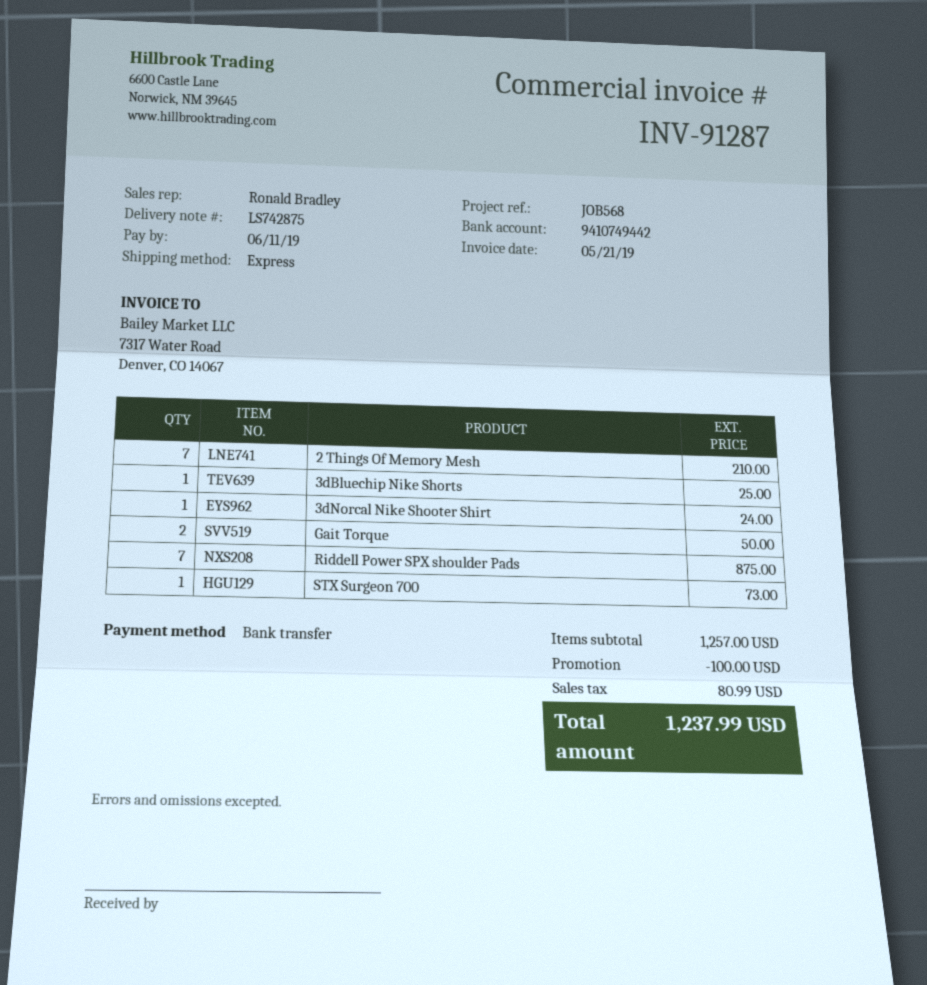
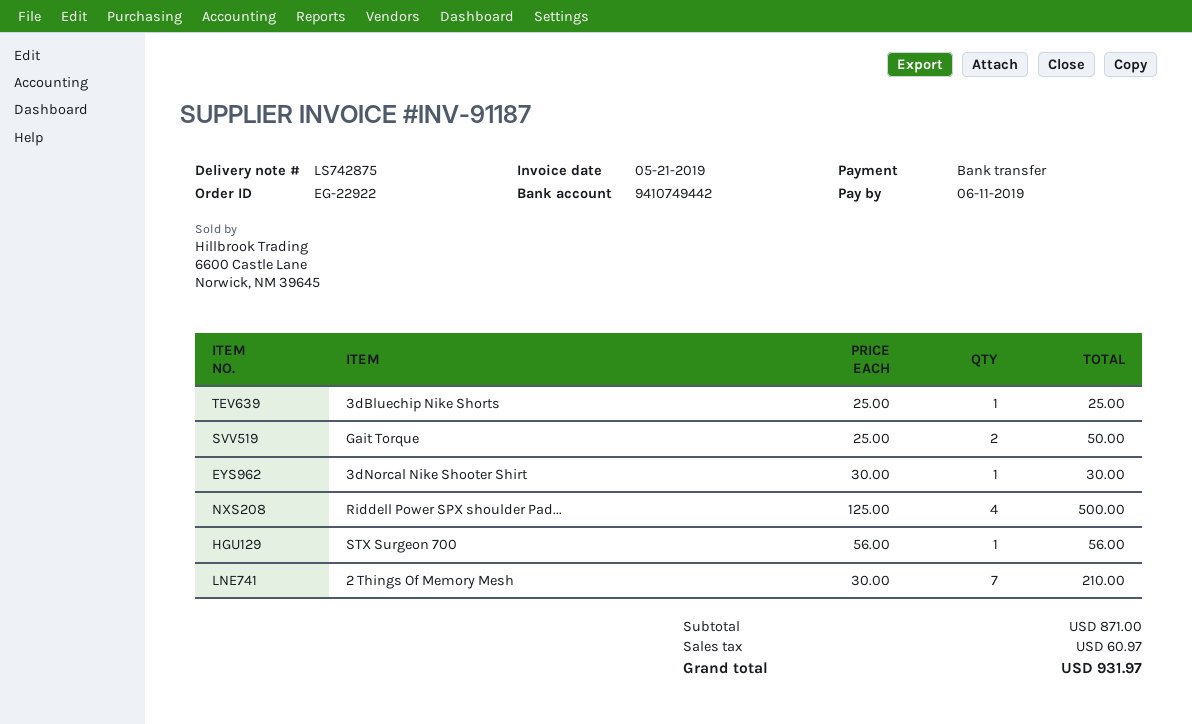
invoice number: INV-91287 -> INV-91187
3dNorcal Nike Shooter Shirt: 1 for 24.00 -> 1 for 30.00
Riddell Power SPX shoulder Pads: 7 for 875.00 -> 4 for 500.00
STX Surgeon 700: 1 for 73.00 -> 1 for 56.00
subtotal: 1257.00 -> 871.00
discount: 100.00 -> none
tax: 80.99 -> 60.97
total: 1237.99 -> 931.97

